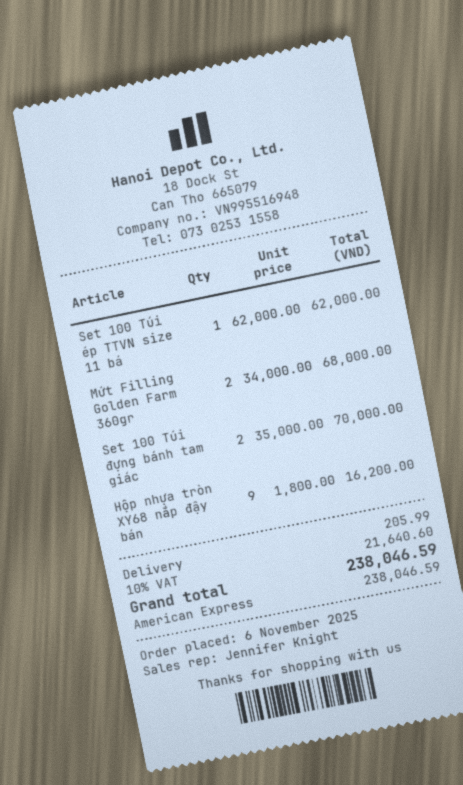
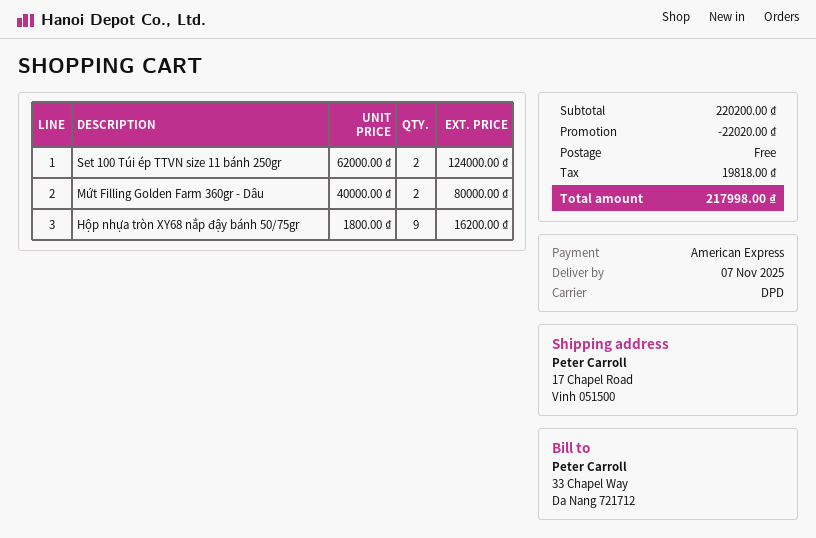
Set 100 Túi ép TTVN size 11 bá: 1 x 62000.00 = 62000.00 -> 2 x 62000.00 = 124000.00
Mứt Filling Golden Farm 360gr: 2 x 34000.00 = 68000.00 -> 2 x 40000.00 = 80000.00
Set 100 Túi đựng bánh tam giác: 2 x 35000.00 = 70000.00 -> none
discount: none -> 22020.00
shipping: 205.99 -> 0.00
tax: 21640.60 -> 19818.00
total: 238046.59 -> 217998.00

